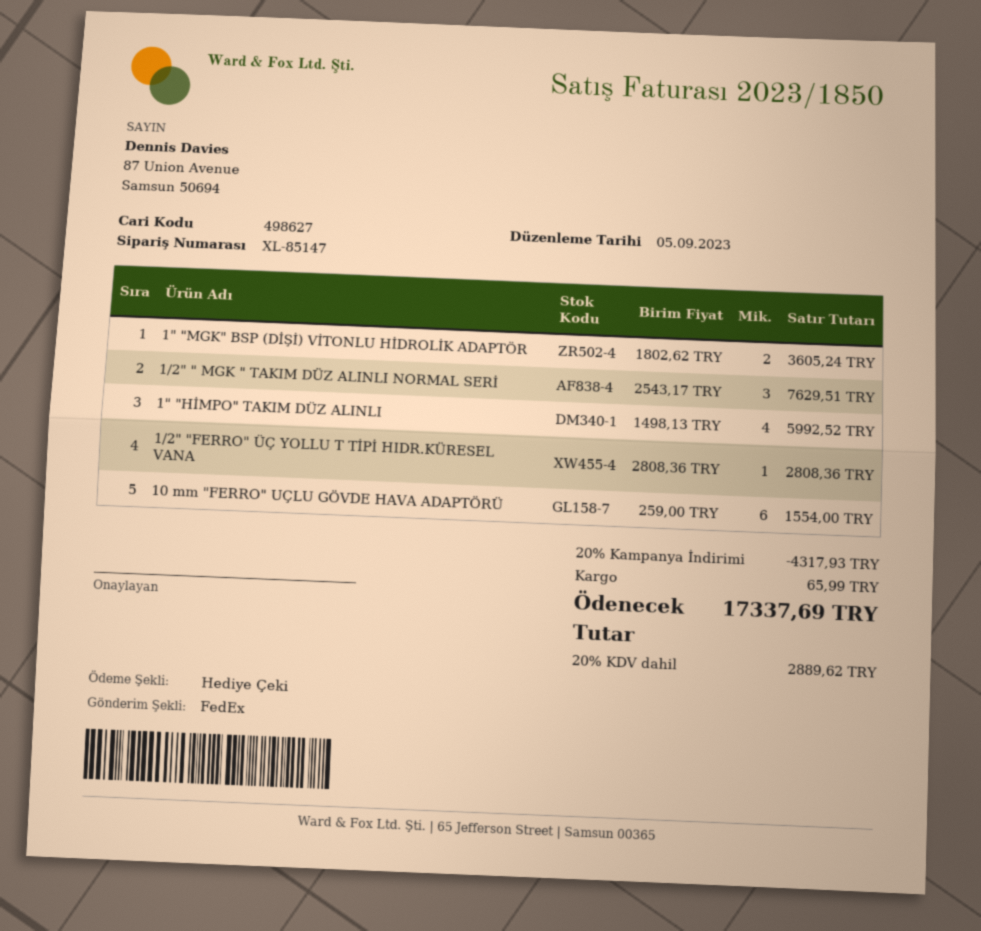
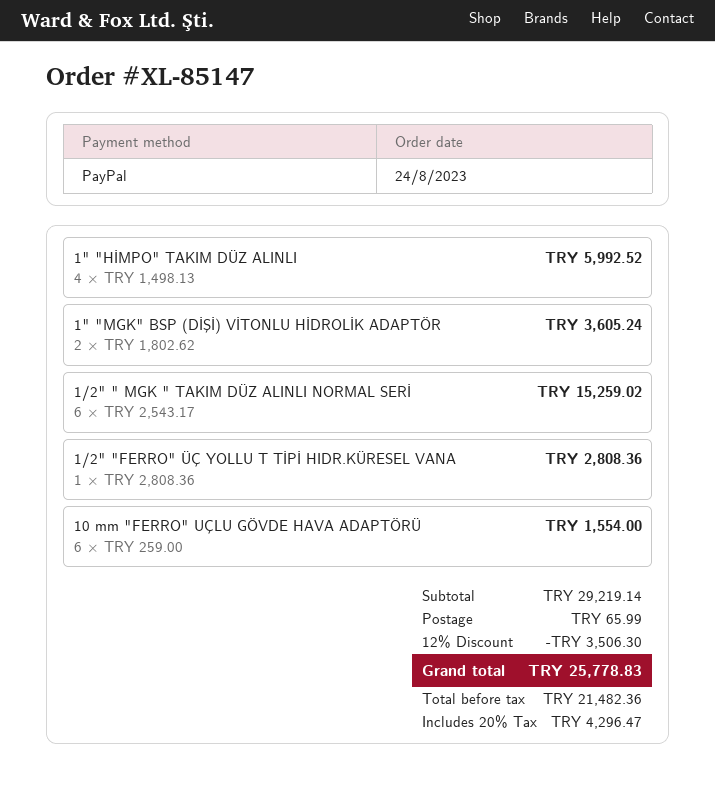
payment method: gift card -> PayPal
1/2" " MGK " TAKIM DÜZ ALINLI NORMAL SERİ: 3 x 2543.17 = 7629.51 -> 6 x 2543.17 = 15259.02
discount: 20% = 4317.93 -> 12% = 3506.30
tax: 20% = 2889.62 -> 20% = 4296.47
total: 17337.69 -> 25778.83

